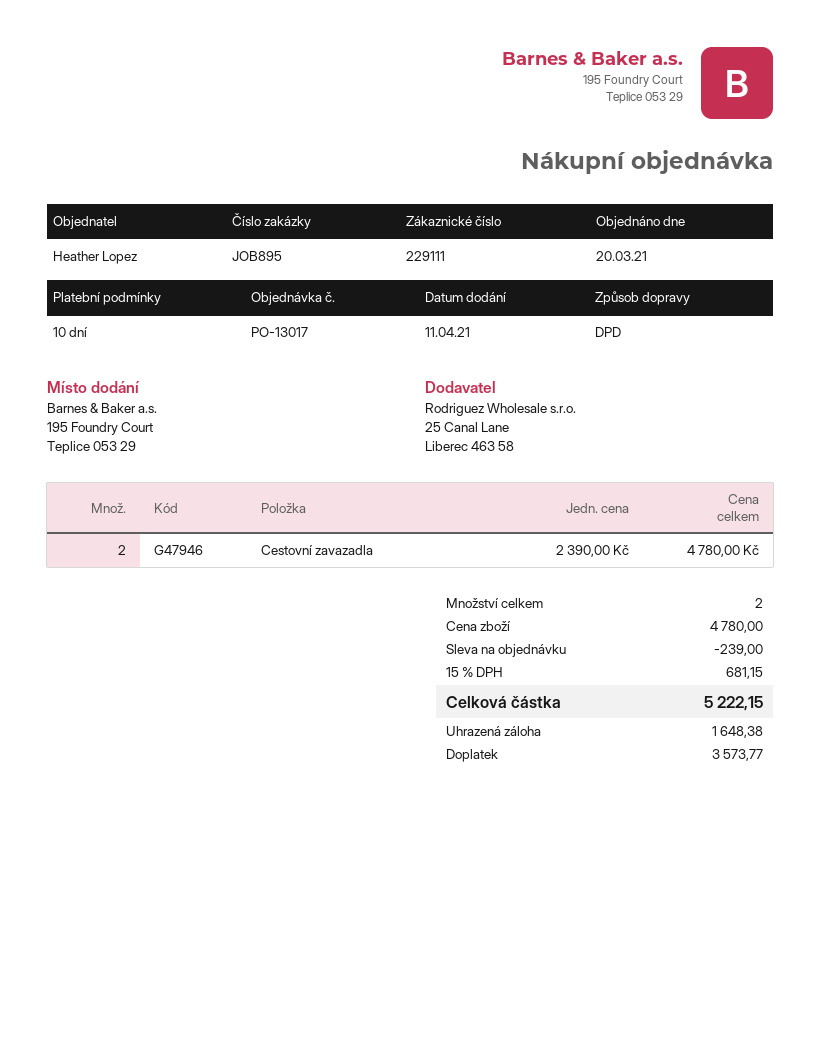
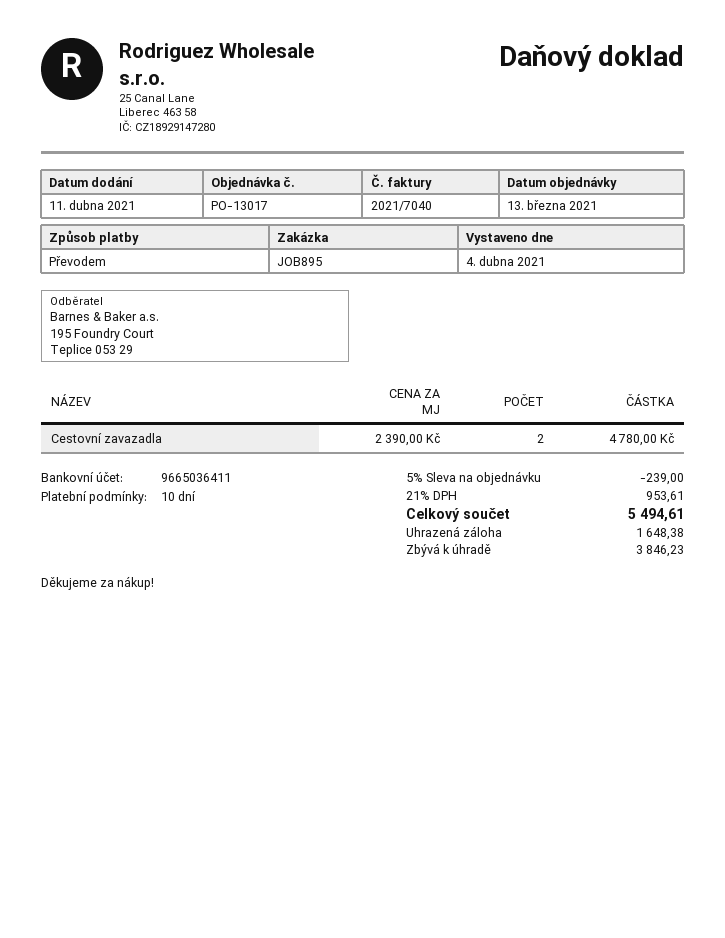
order date: 2021-03-20 -> 2021-03-13
tax: 15% = 681.15 -> 21% = 953.61
total: 5222.15 -> 5494.61
balance: 3573.77 -> 3846.23

